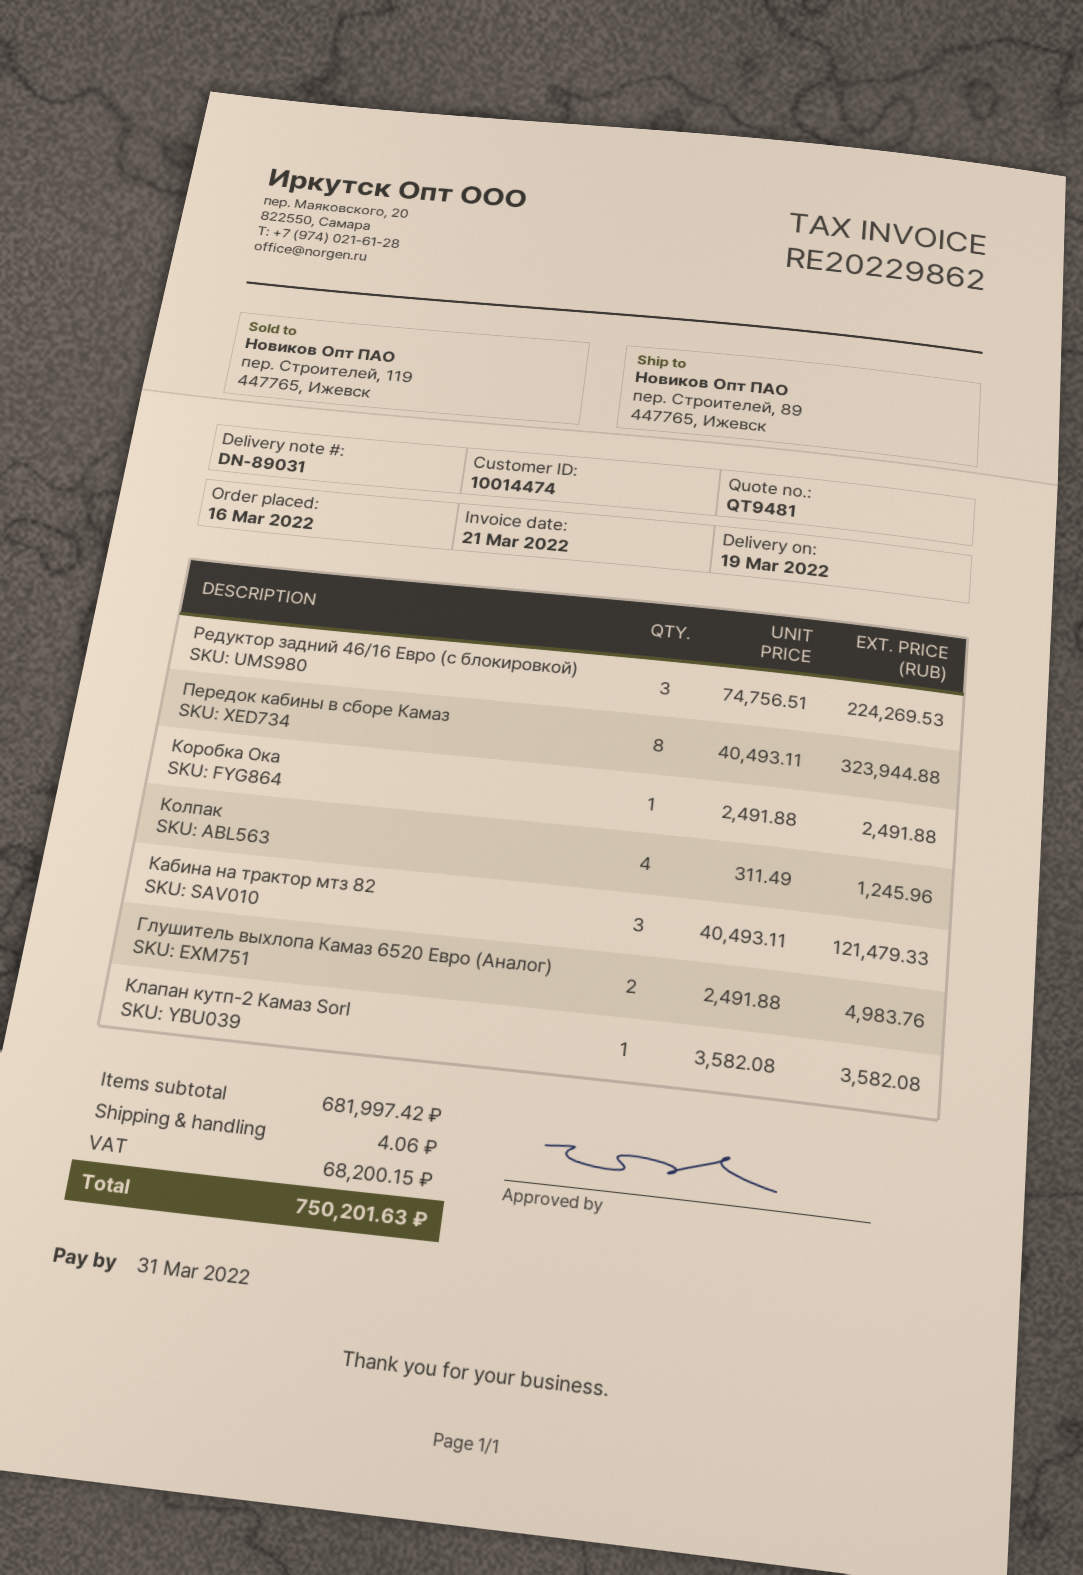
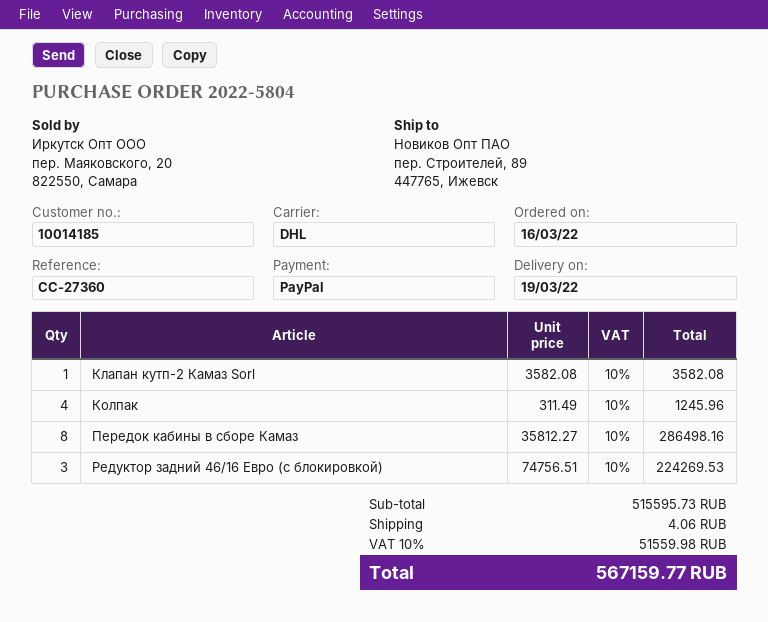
customer number: 10014474 -> 10014185
Передок кабины в сборе Камаз: 8 x 40493.11 = 323944.88 -> 8 x 35812.27 = 286498.16
Коробка Ока: 1 x 2491.88 = 2491.88 -> none
Кабина на трактор мтз 82: 3 x 40493.11 = 121479.33 -> none
Глушитель выхлопа Камаз 6520 Евро (Аналог): 2 x 2491.88 = 4983.76 -> none
subtotal: 681997.42 -> 515595.73
tax: 68200.15 -> 51559.98
total: 750201.63 -> 567159.77

